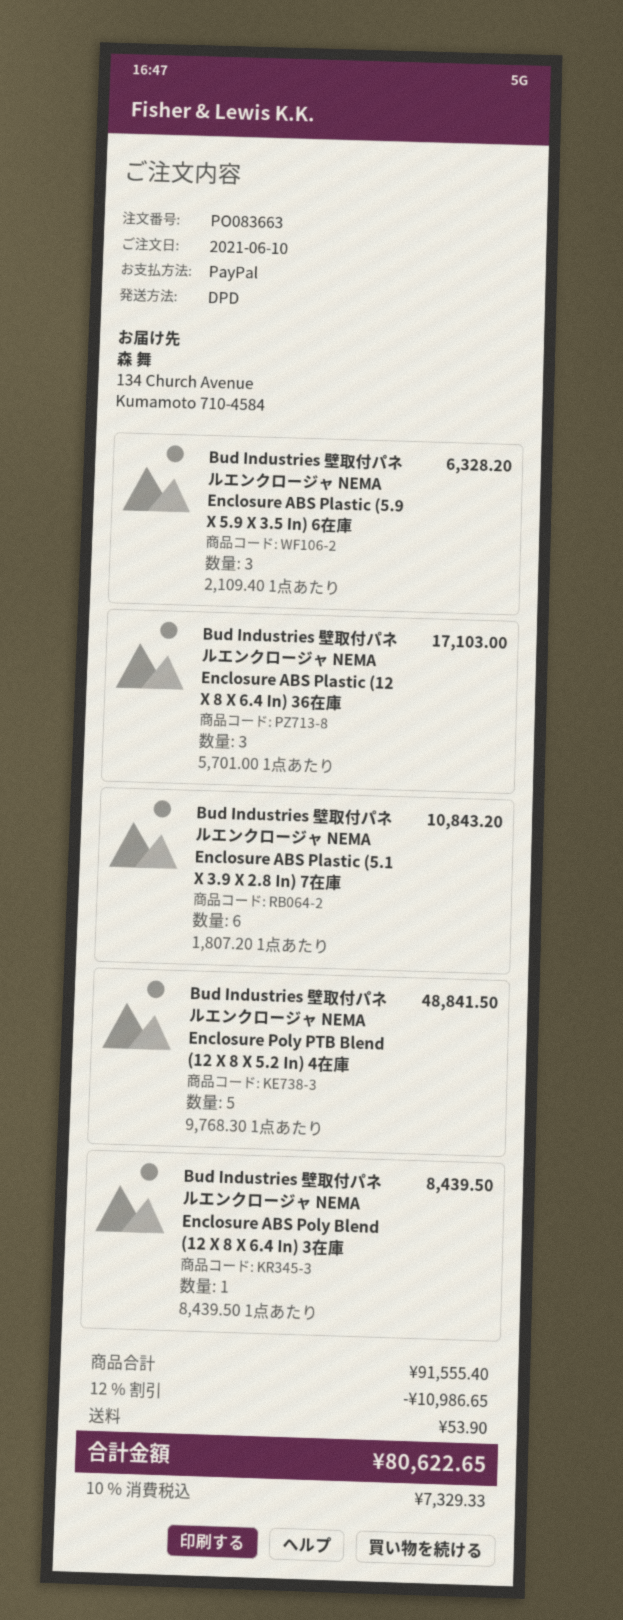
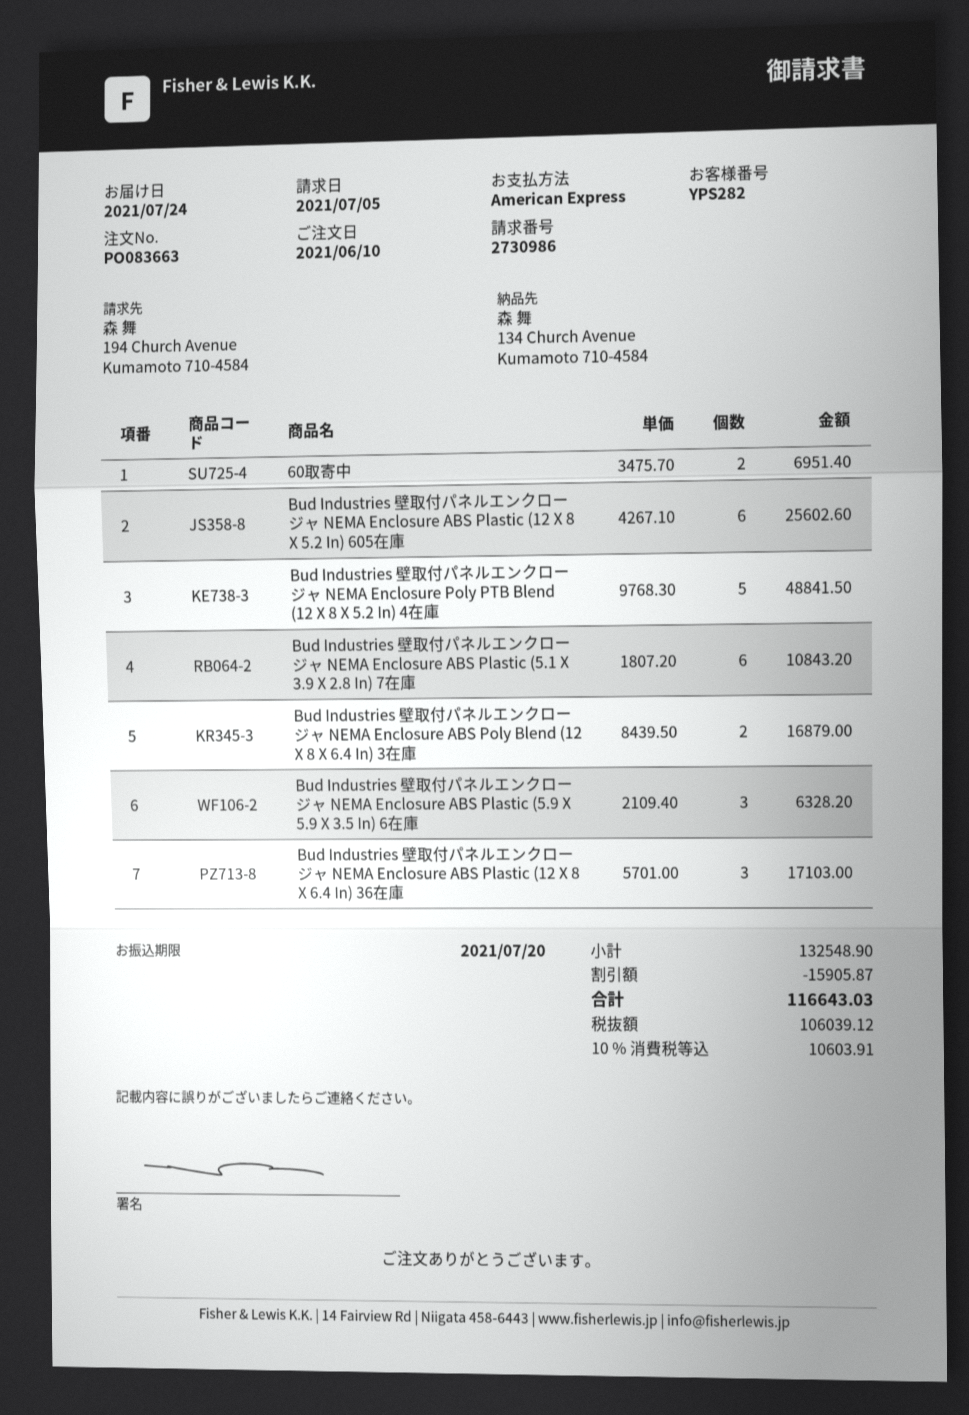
payment method: PayPal -> American Express
Bud Industries 壁取付パネルエンクロージャ NEMA Enclosure ABS Poly Blend (12 X 8 X 6.4 In) 3在庫: 1 x 8439.50 = 8439.50 -> 2 x 8439.50 = 16879.00
60取寄中: none -> 2 x 3475.70 = 6951.40
Bud Industries 壁取付パネルエンクロージャ NEMA Enclosure ABS Plastic (12 X 8 X 5.2 In) 605在庫: none -> 6 x 4267.10 = 25602.60
subtotal: 91555.40 -> 132548.90
discount: 10986.65 -> 15905.87
shipping: 53.90 -> none
tax: 10% = 7329.33 -> 10% = 10603.91
total: 80622.65 -> 116643.03

